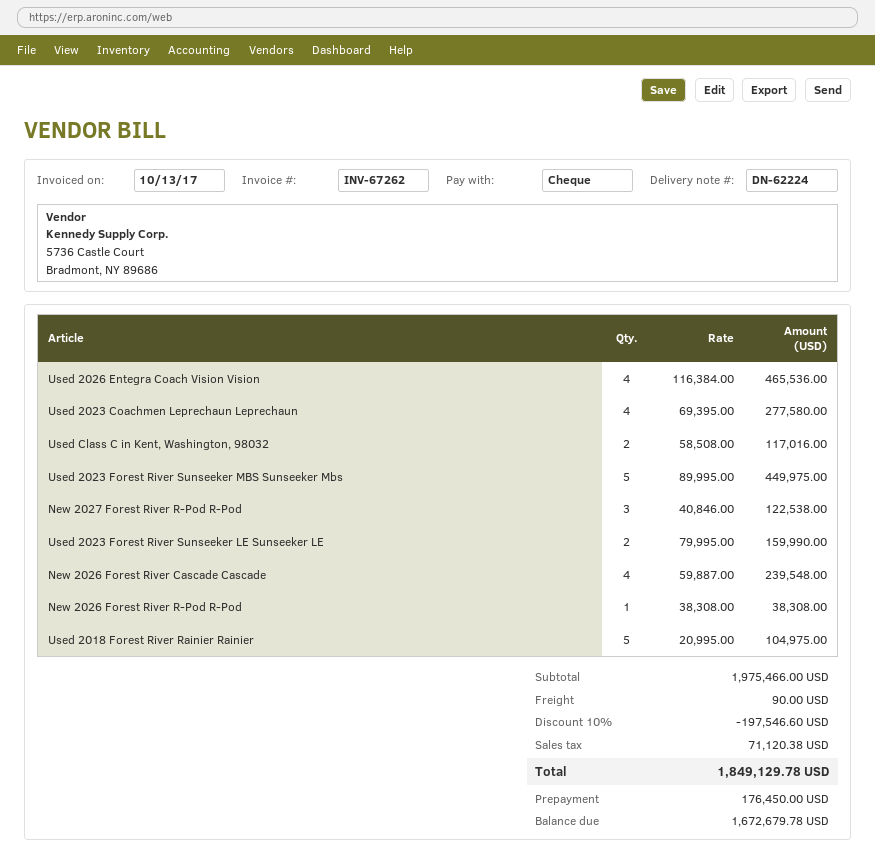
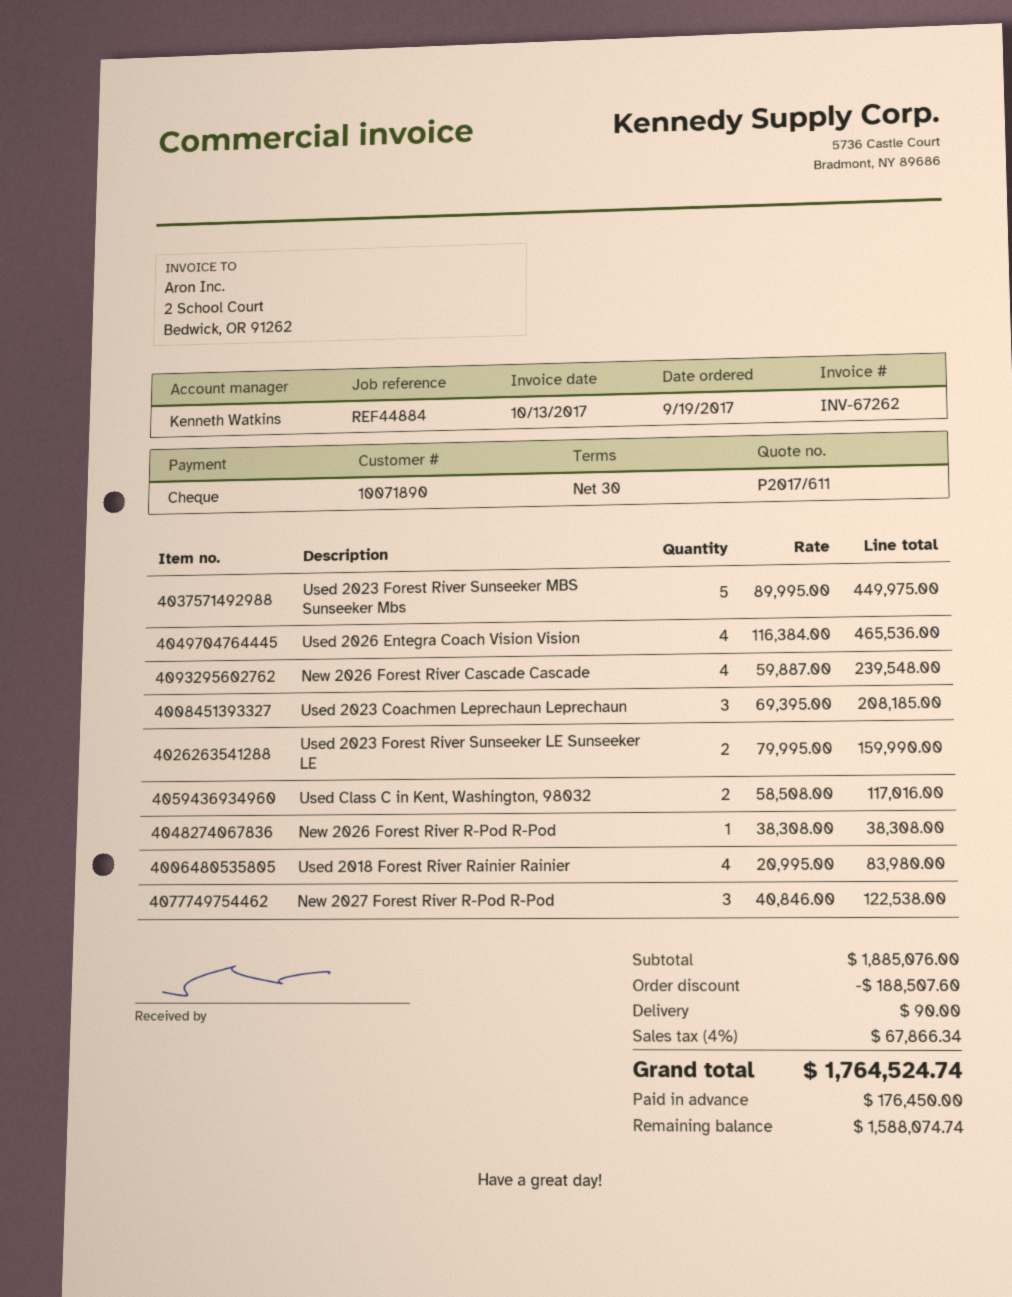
Used 2023 Coachmen Leprechaun Leprechaun: 4 x 69395.00 = 277580.00 -> 3 x 69395.00 = 208185.00
Used 2018 Forest River Rainier Rainier: 5 x 20995.00 = 104975.00 -> 4 x 20995.00 = 83980.00
subtotal: 1975466.00 -> 1885076.00
discount: 197546.60 -> 188507.60
tax: 71120.38 -> 67866.34
total: 1849129.78 -> 1764524.74
balance: 1672679.78 -> 1588074.74

